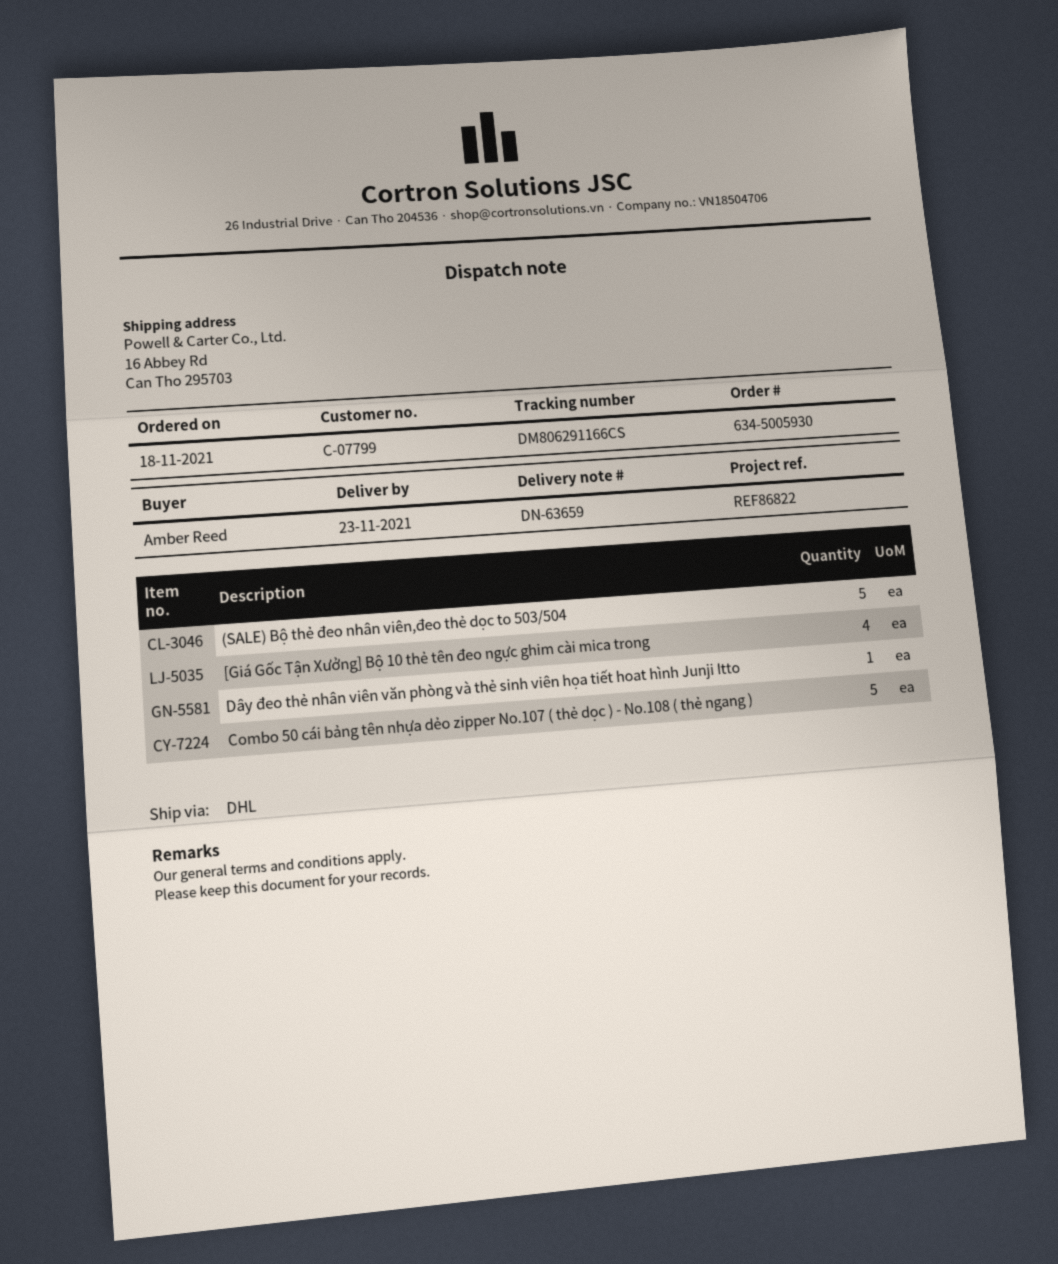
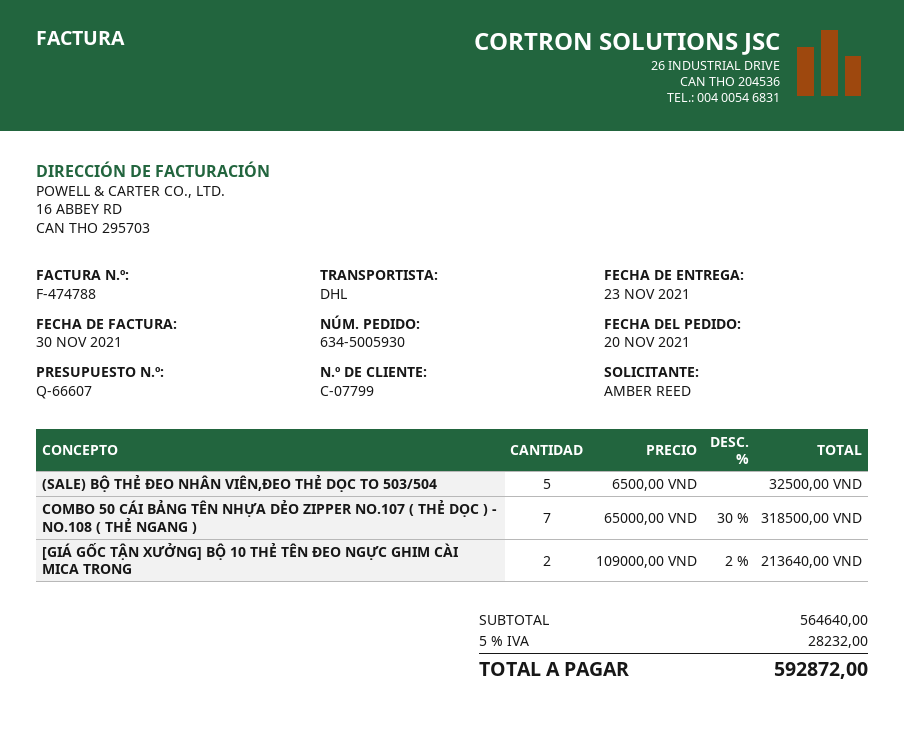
order date: 2021-11-18 -> 2021-11-20
[Giá Gốc Tận Xưởng] Bộ 10 thẻ tên đeo ngực ghim cài mica trong: 4 -> 2
Dây đeo thẻ nhân viên văn phòng và thẻ sinh viên họa tiết hoat hình Junji Itto: 1 -> none
Combo 50 cái bảng tên nhựa dẻo zipper No.107 ( thẻ dọc ) - No.108 ( thẻ ngang ): 5 -> 7

